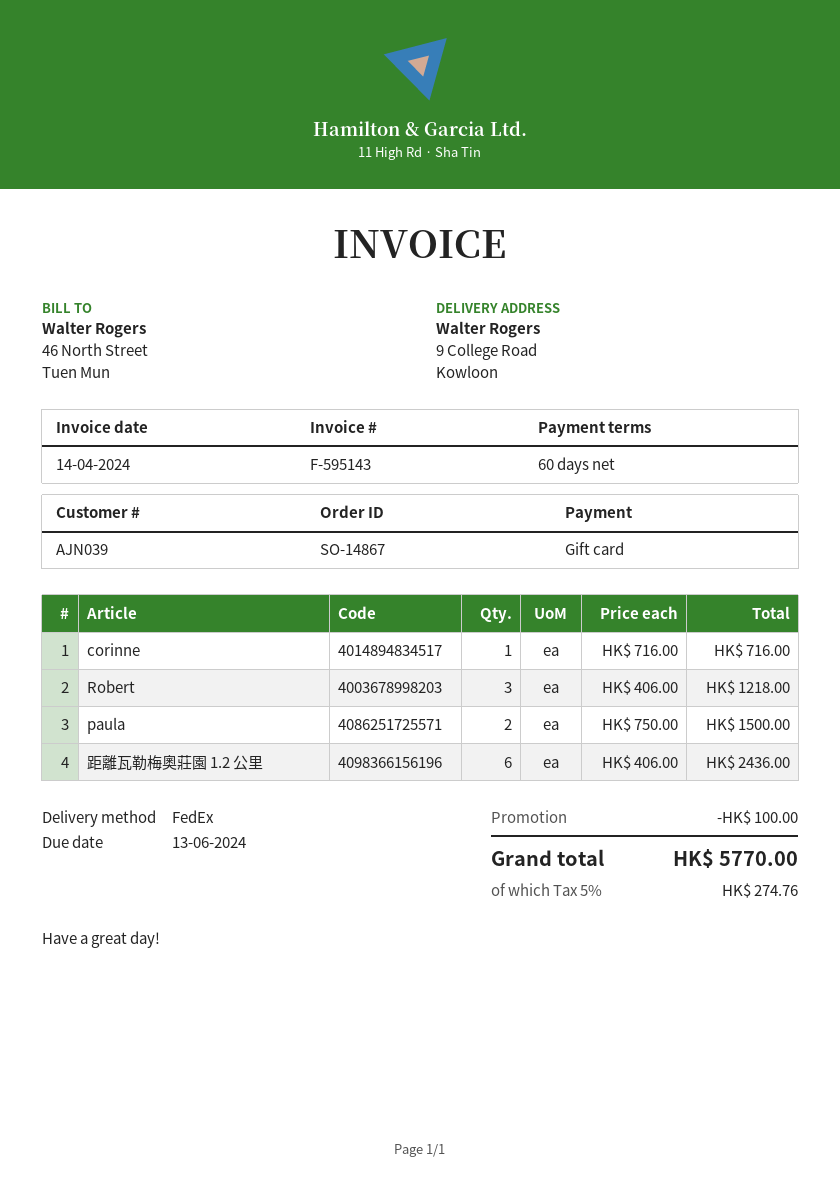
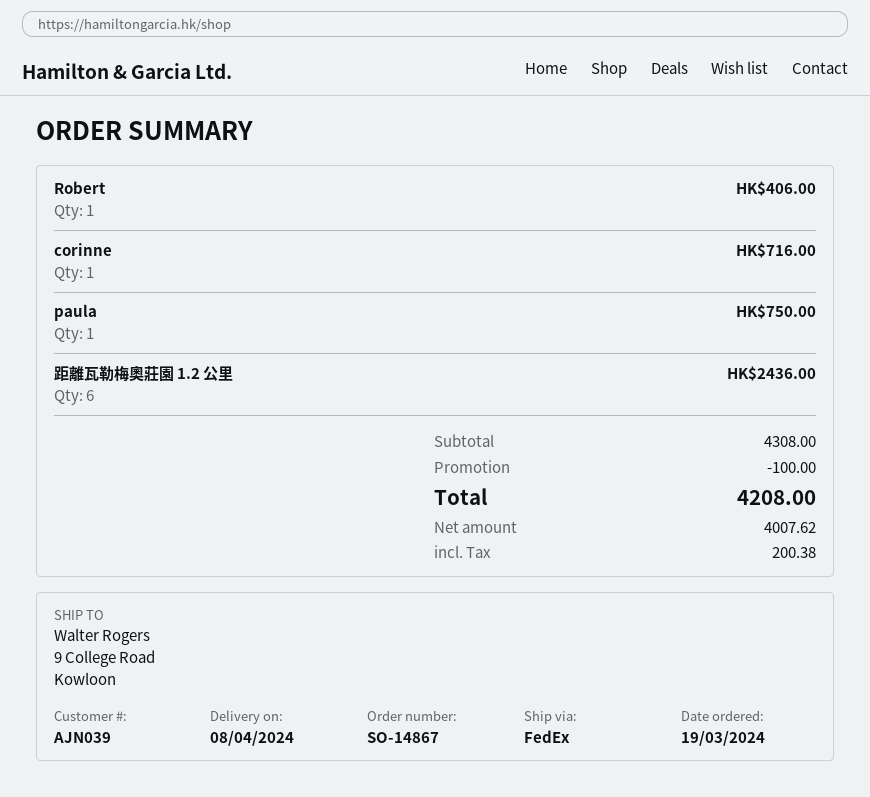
Robert: 3 for 1218.00 -> 1 for 406.00
paula: 2 for 1500.00 -> 1 for 750.00
tax: 274.76 -> 200.38
total: 5770.00 -> 4208.00

